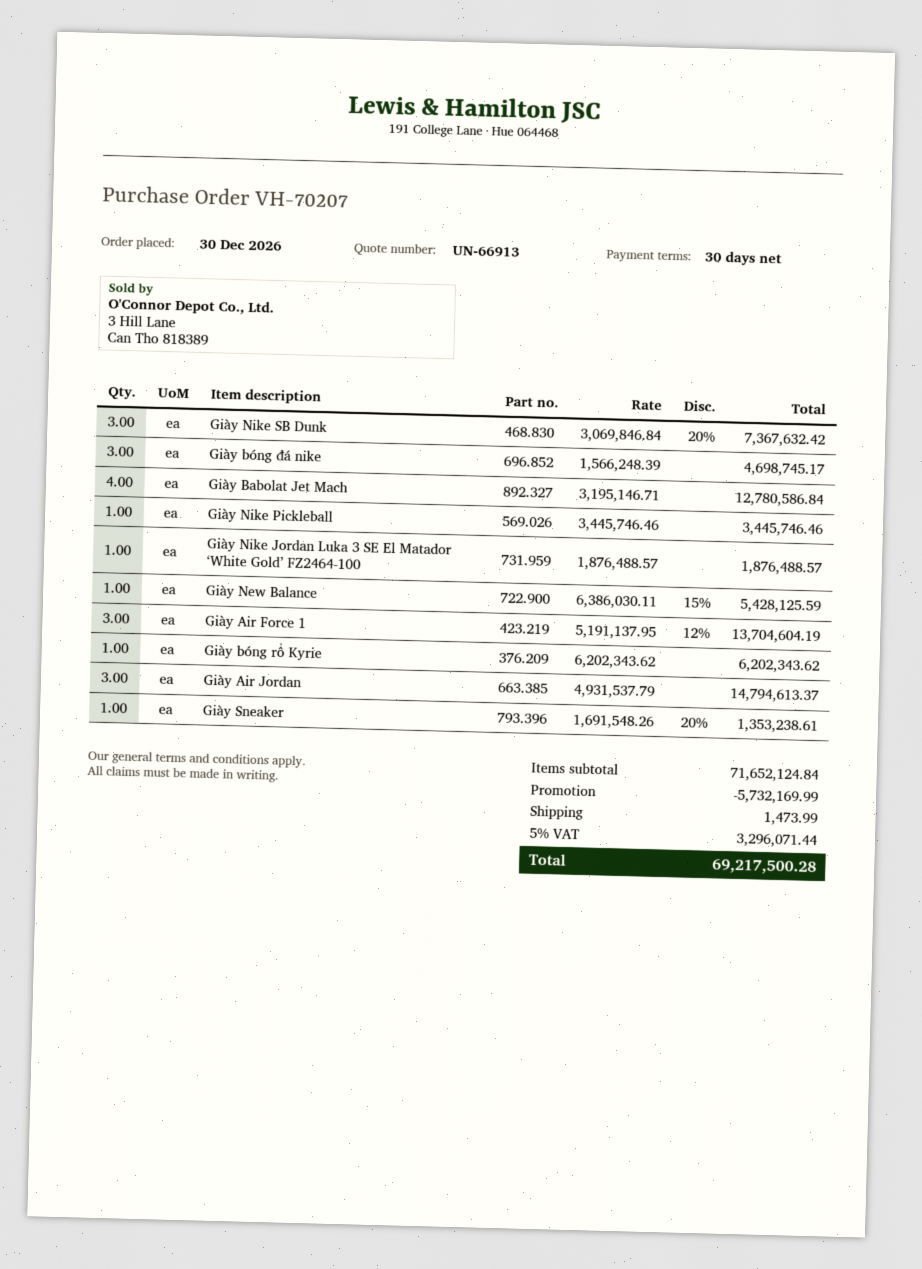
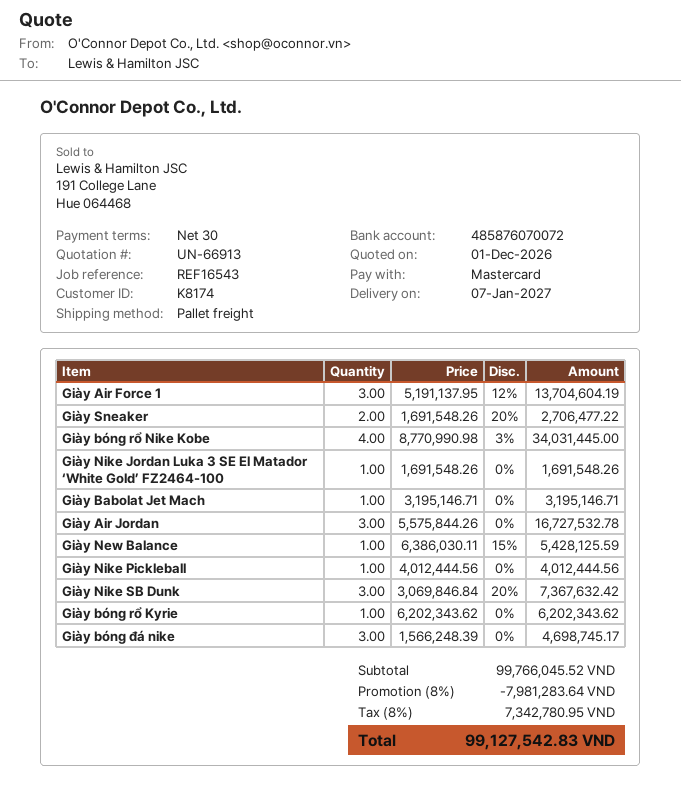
Giày Babolat Jet Mach: 4 x 3195146.71 = 12780586.84 -> 1 x 3195146.71 = 3195146.71
Giày Nike Pickleball: 1 x 3445746.46 = 3445746.46 -> 1 x 4012444.56 = 4012444.56
Giày Nike Jordan Luka 3 SE El Matador ‘White Gold’ FZ2464-100: 1 x 1876488.57 = 1876488.57 -> 1 x 1691548.26 = 1691548.26
Giày Air Jordan: 3 x 4931537.79 = 14794613.37 -> 3 x 5575844.26 = 16727532.78
Giày Sneaker: 1 x 1691548.26 - 20% = 1353238.61 -> 2 x 1691548.26 - 20% = 2706477.22
Giày bóng rổ Nike Kobe: none -> 4 x 8770990.98 - 3% = 34031445.00
subtotal: 71652124.84 -> 99766045.52
discount: 5732169.99 -> 7981283.64
shipping: 1473.99 -> none
tax: 5% = 3296071.44 -> 8% = 7342780.95
total: 69217500.28 -> 99127542.83

